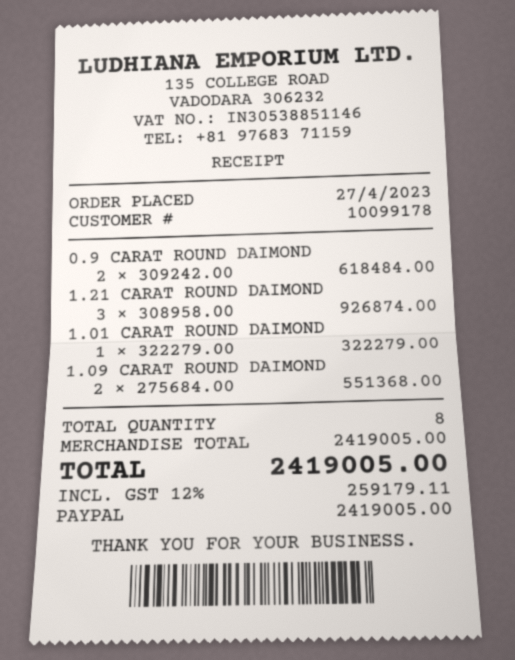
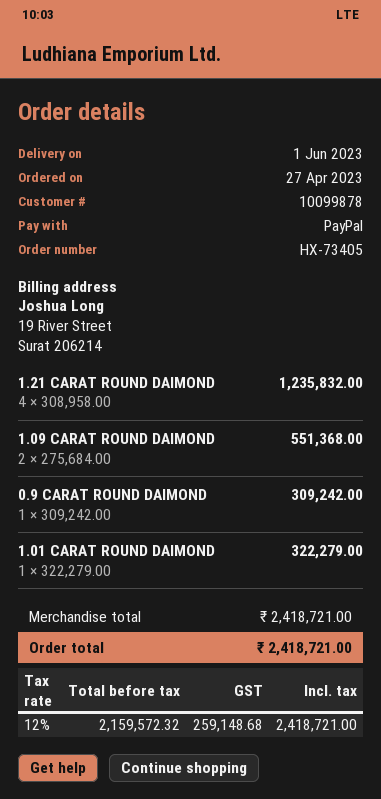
customer number: 10099178 -> 10099878
0.9 CARAT ROUND DAIMOND: 2 x 309242.00 = 618484.00 -> 1 x 309242.00 = 309242.00
1.21 CARAT ROUND DAIMOND: 3 x 308958.00 = 926874.00 -> 4 x 308958.00 = 1235832.00
subtotal: 2419005.00 -> 2418721.00
tax: 12% = 259179.11 -> 12% = 259148.68
total: 2419005.00 -> 2418721.00

